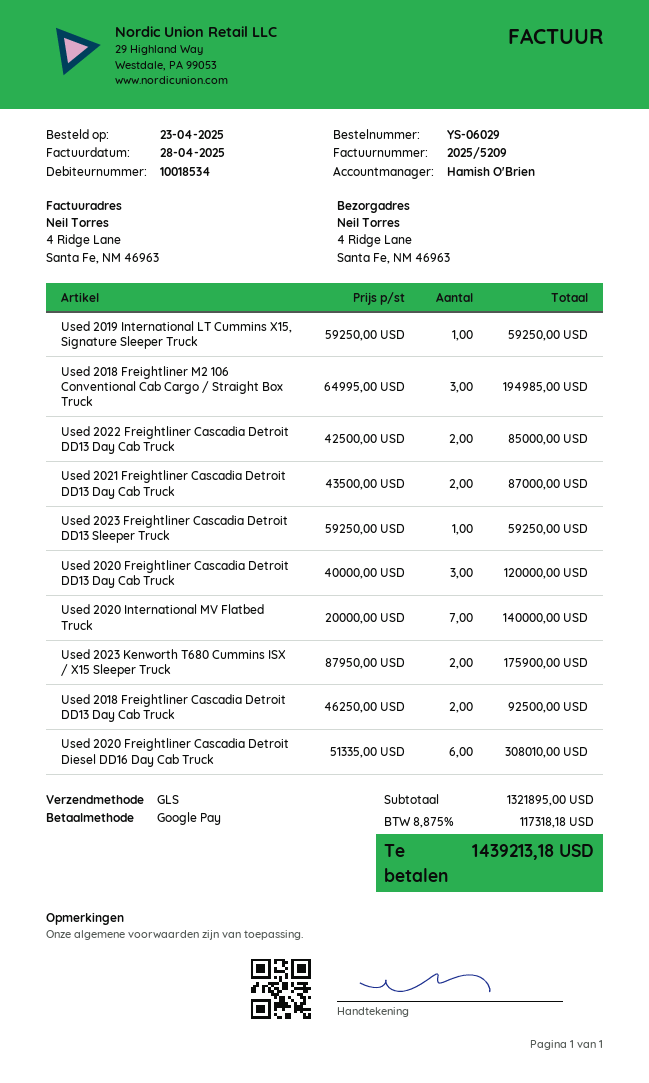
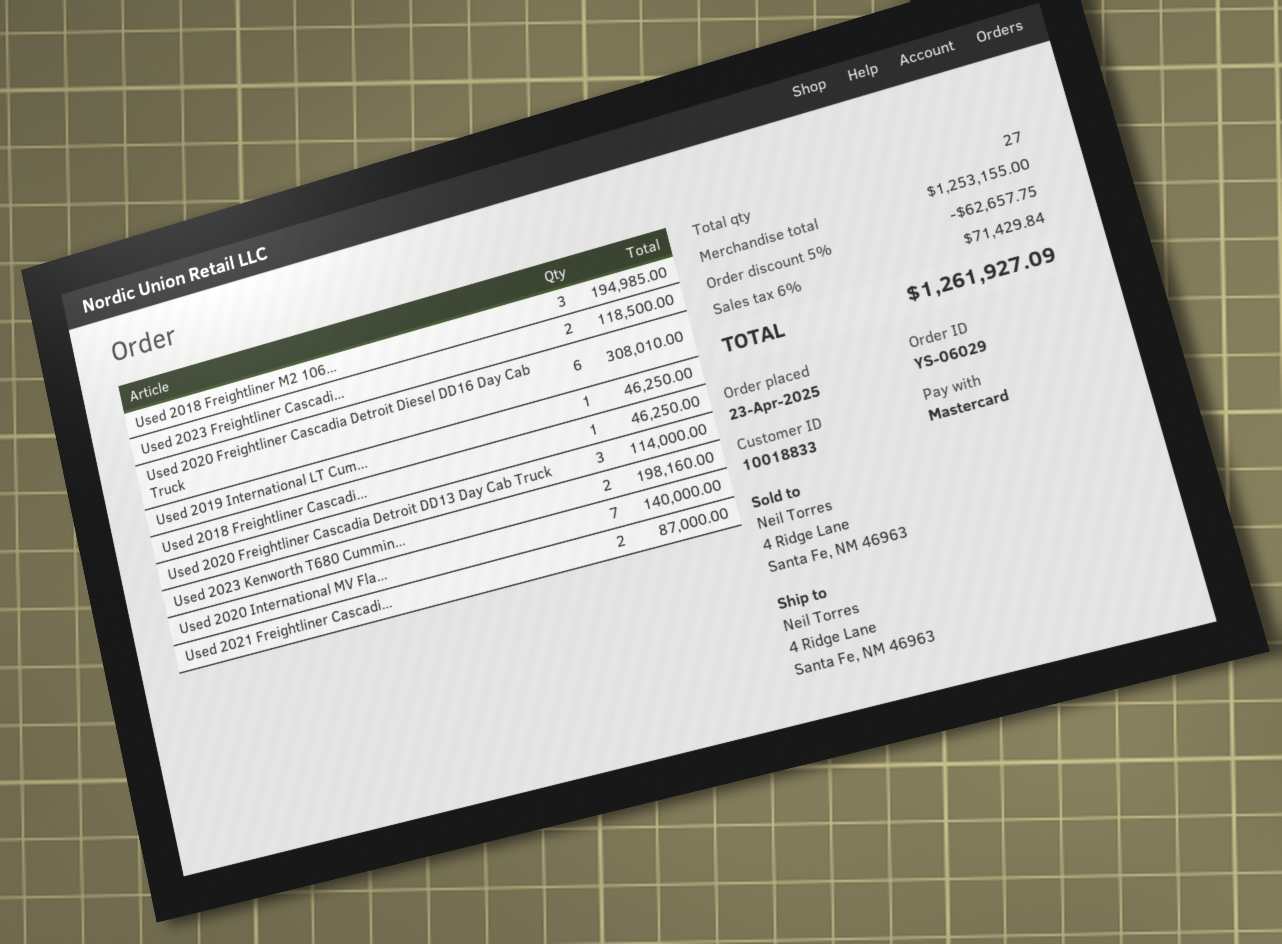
customer number: 10018534 -> 10018833
payment method: Google Pay -> Mastercard
Used 2019 International LT Cummins X15, Signature Sleeper Truck: 1 for 59250.00 -> 1 for 46250.00
Used 2022 Freightliner Cascadia Detroit DD13 Day Cab Truck: 2 for 85000.00 -> none
Used 2023 Freightliner Cascadia Detroit DD13 Sleeper Truck: 1 for 59250.00 -> 2 for 118500.00
Used 2020 Freightliner Cascadia Detroit DD13 Day Cab Truck: 3 for 120000.00 -> 3 for 114000.00
Used 2023 Kenworth T680 Cummins ISX / X15 Sleeper Truck: 2 for 175900.00 -> 2 for 198160.00
Used 2018 Freightliner Cascadia Detroit DD13 Day Cab Truck: 2 for 92500.00 -> 1 for 46250.00
subtotal: 1321895.00 -> 1253155.00
discount: none -> 5% = 62657.75
tax: 8.875% = 117318.18 -> 6% = 71429.84
total: 1439213.18 -> 1261927.09

